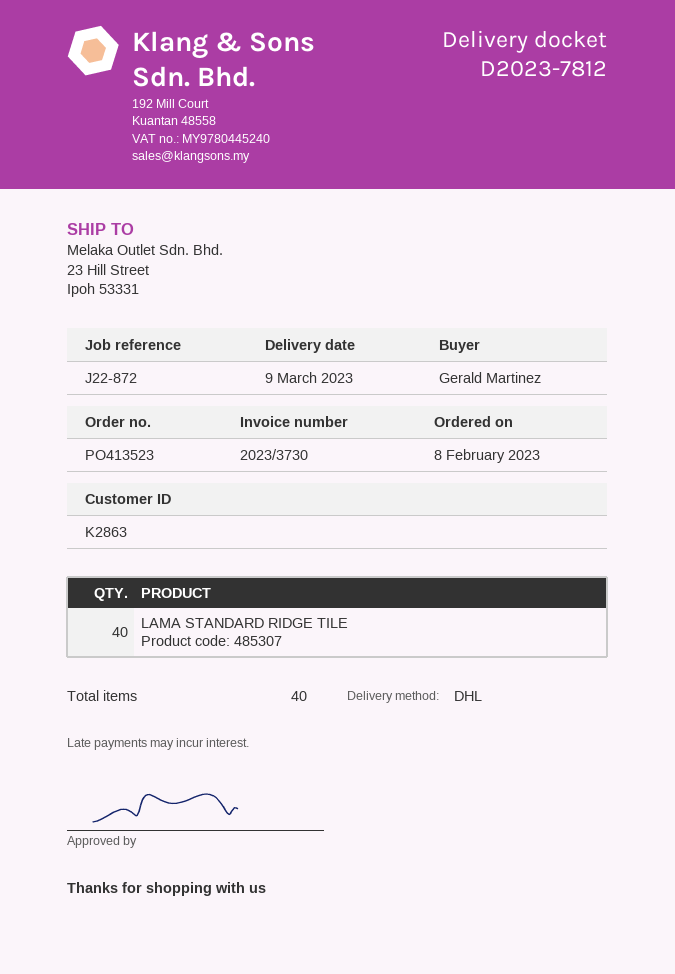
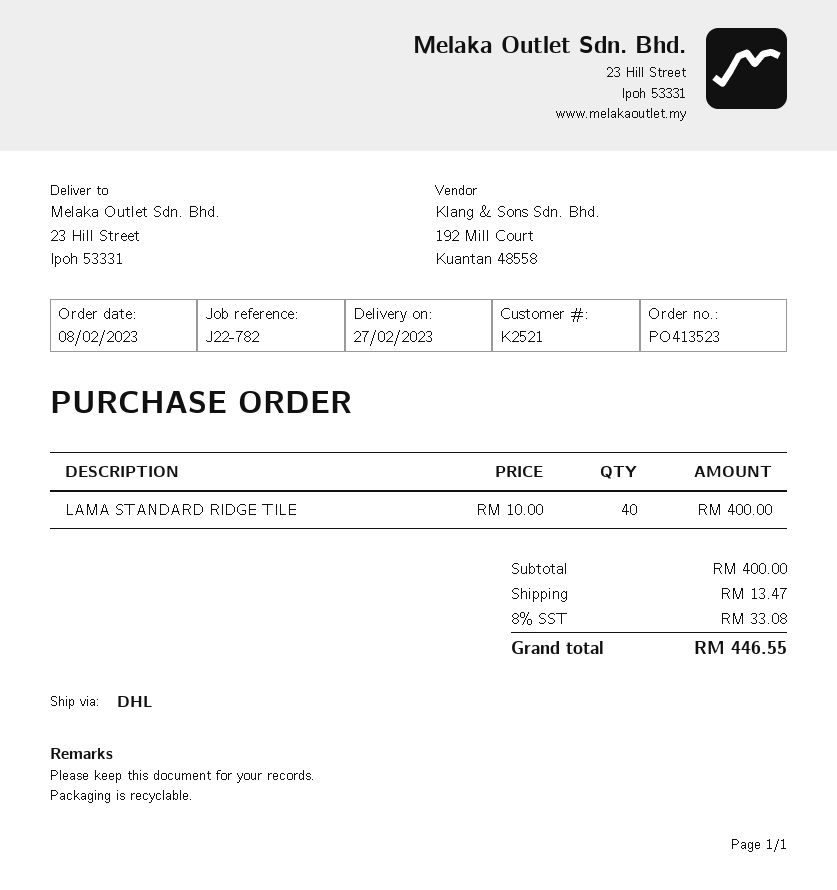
delivery date: 2023-03-09 -> 2023-02-27
customer number: K2863 -> K2521
reference: J22-872 -> J22-782

